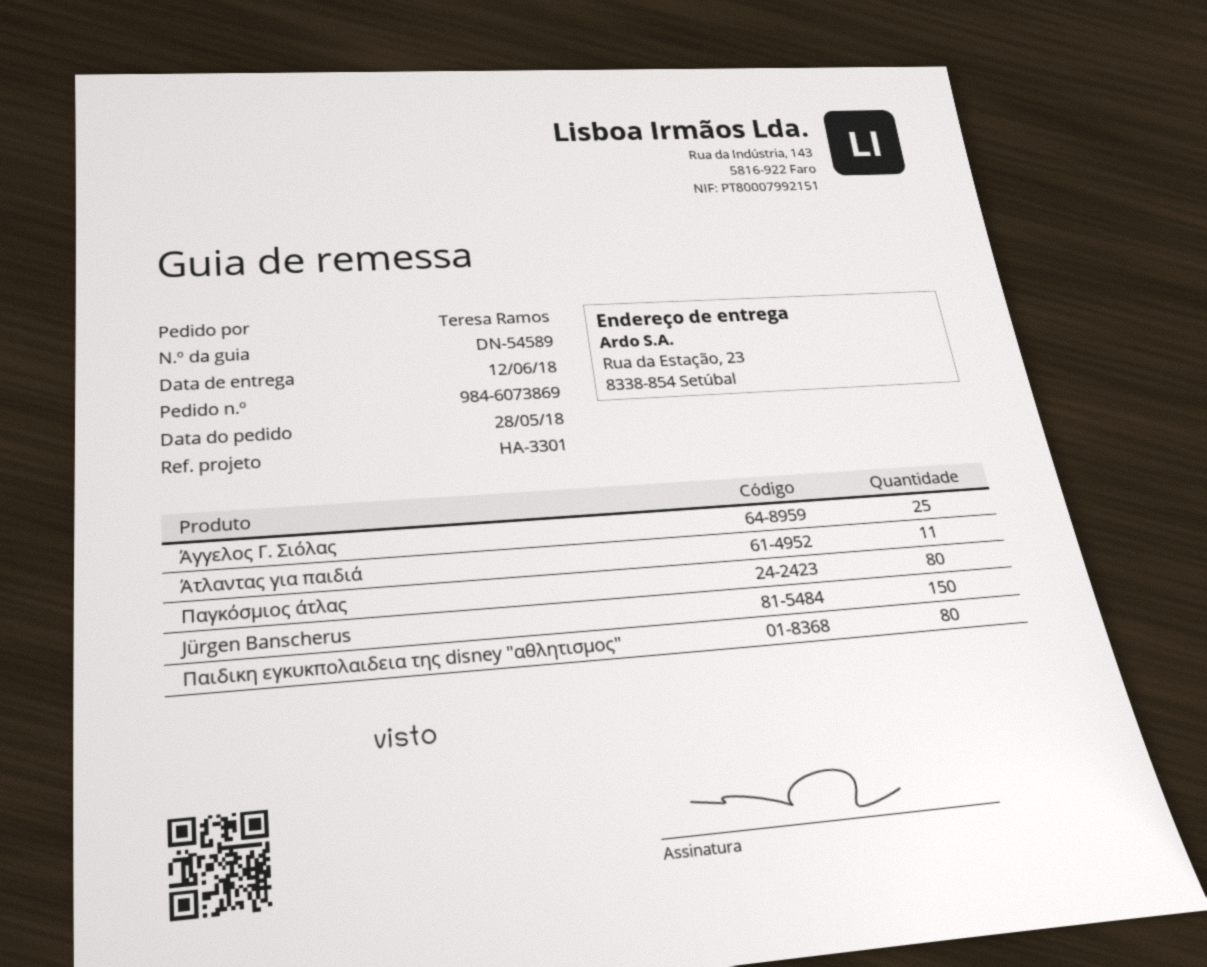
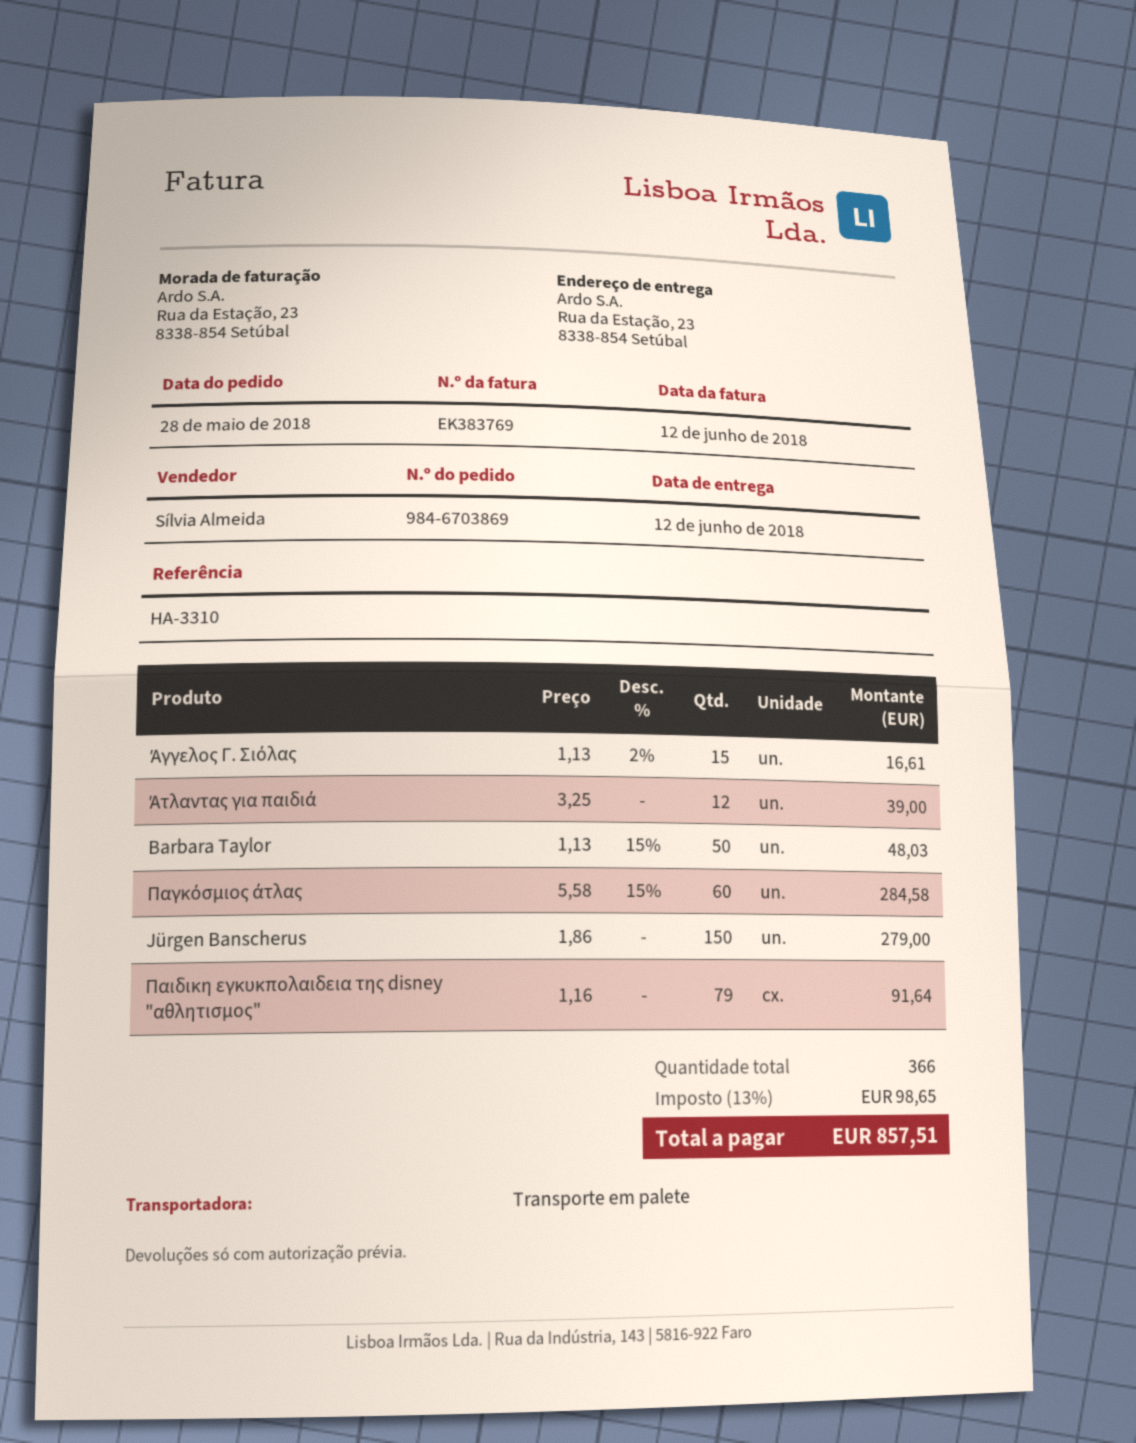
order number: 984-6073869 -> 984-6703869
reference: HA-3301 -> HA-3310
Άγγελος Γ. Σιόλας: 25 -> 15
Άτλαντας για παιδιά: 11 -> 12
Παγκόσμιος άτλας: 80 -> 60
Παιδικη εγκυκπολαιδεια της disney "αθλητισμος": 80 -> 79
Barbara Taylor: none -> 50

